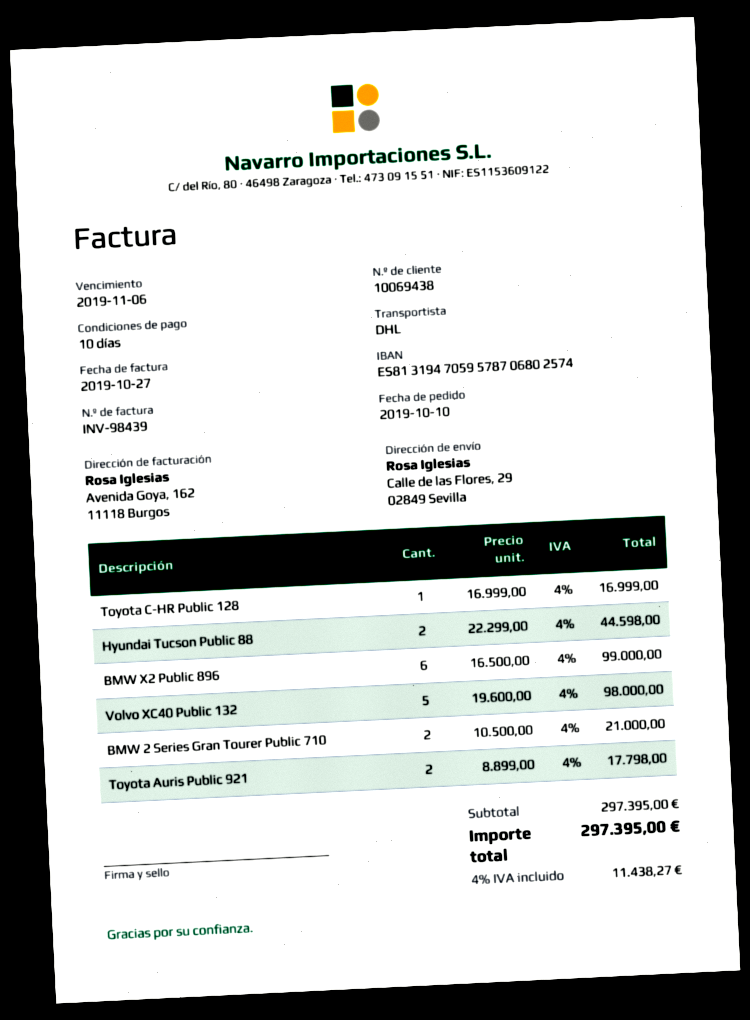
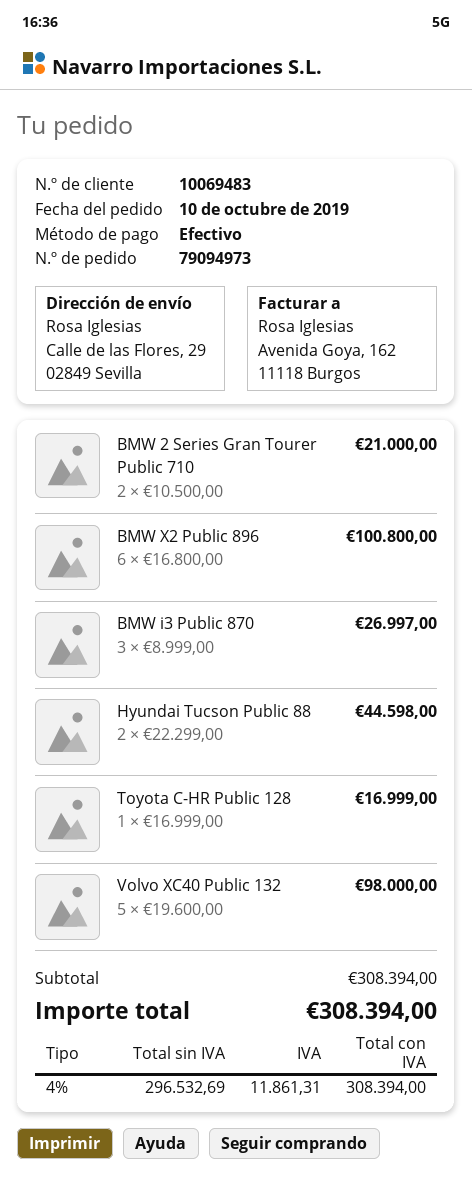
customer number: 10069438 -> 10069483
BMW X2 Public 896: 6 x 16500.00 = 99000.00 -> 6 x 16800.00 = 100800.00
Toyota Auris Public 921: 2 x 8899.00 = 17798.00 -> none
BMW i3 Public 870: none -> 3 x 8999.00 = 26997.00
subtotal: 297395.00 -> 308394.00
tax: 4% = 11438.27 -> 4% = 11861.31
total: 297395.00 -> 308394.00

